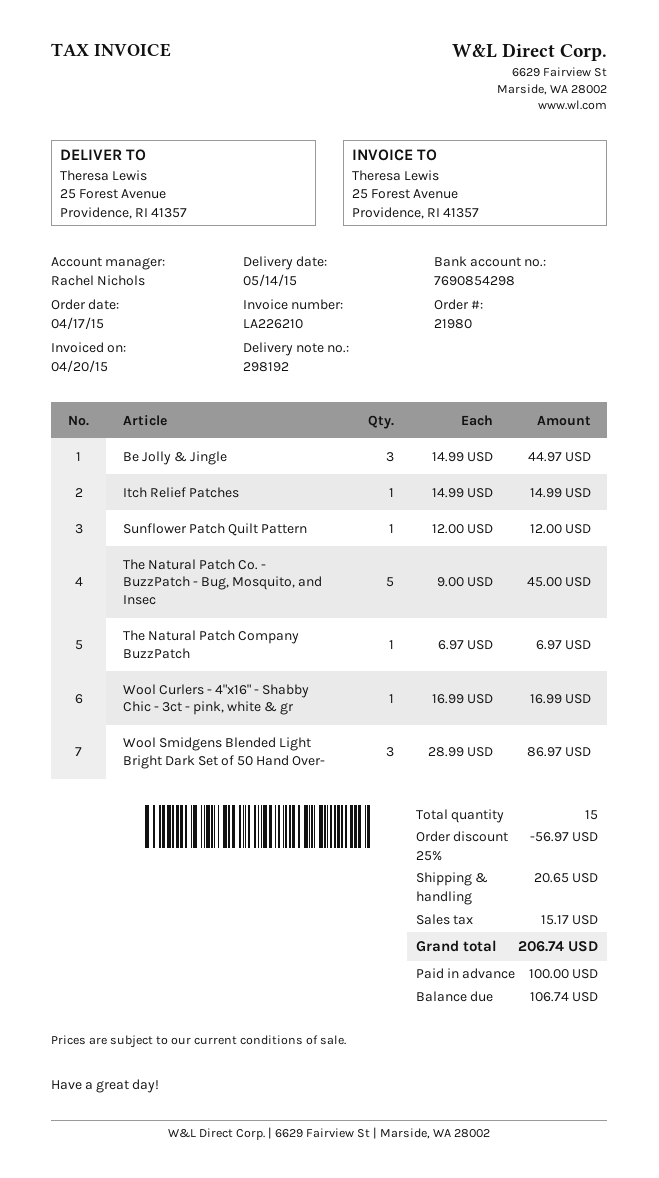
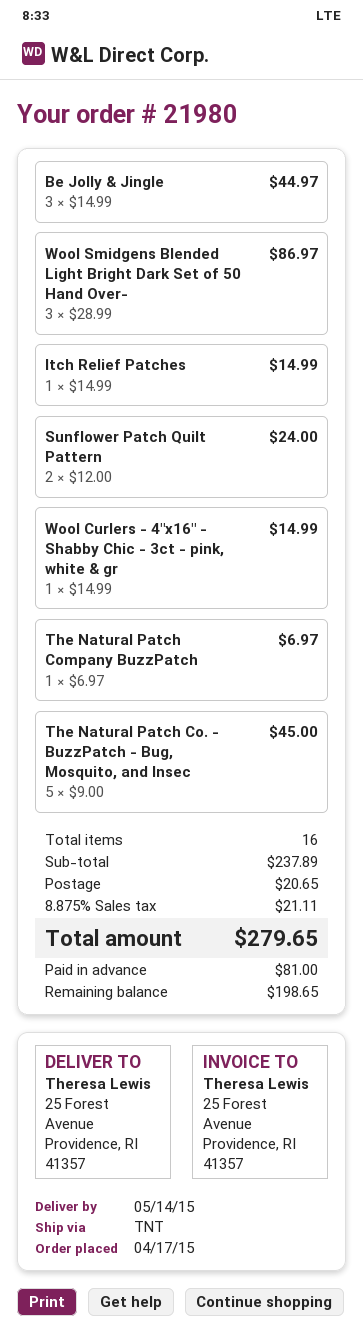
Sunflower Patch Quilt Pattern: 1 x 12.00 = 12.00 -> 2 x 12.00 = 24.00
Wool Curlers - 4"x16" - Shabby Chic - 3ct - pink, white & gr: 1 x 16.99 = 16.99 -> 1 x 14.99 = 14.99
total quantity: 15 -> 16
discount: 25% = 56.97 -> none
tax: 15.17 -> 21.11
total: 206.74 -> 279.65
deposit: 100.00 -> 81.00
balance: 106.74 -> 198.65

